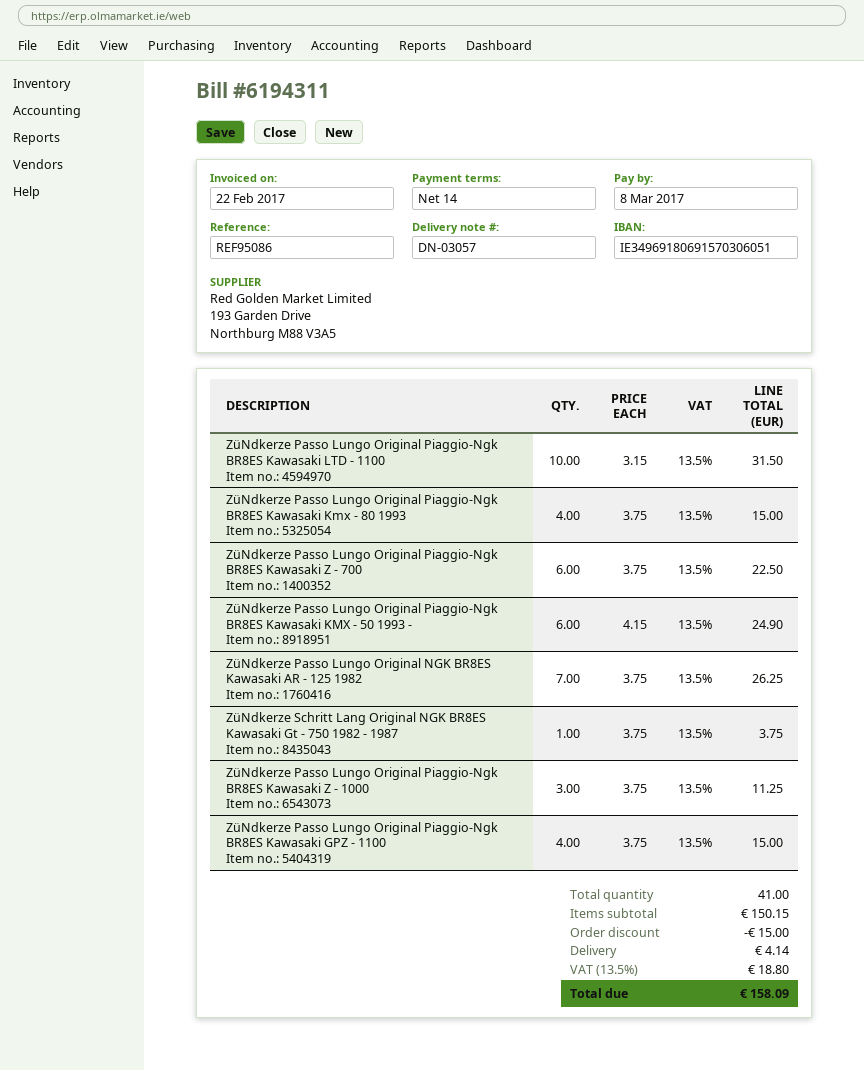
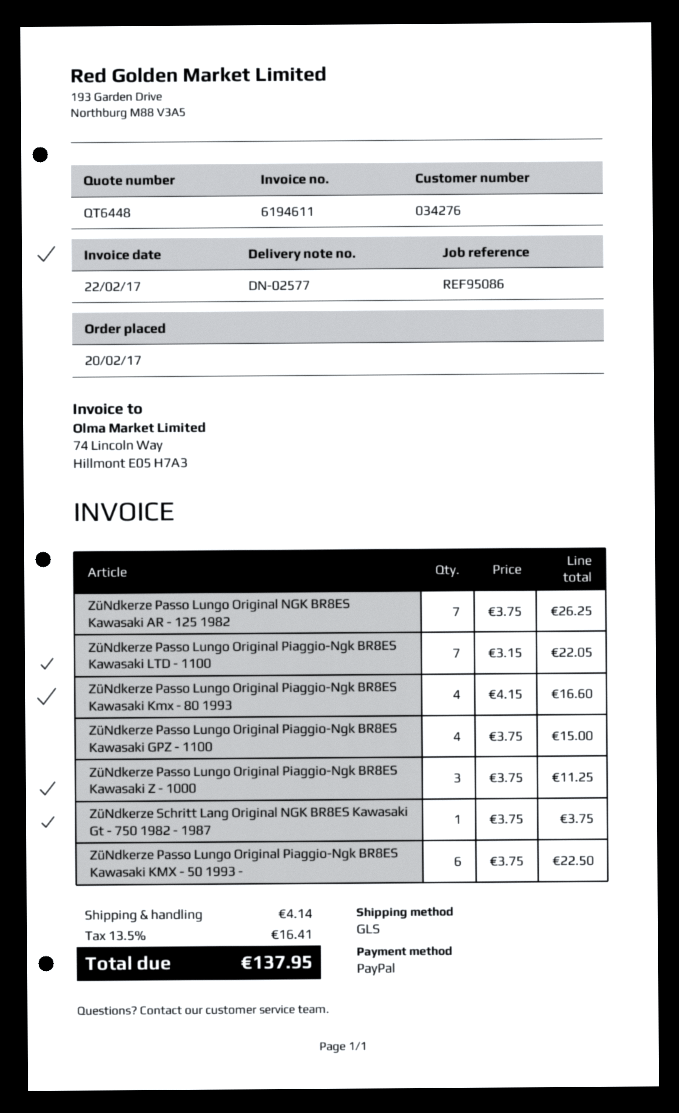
delivery note number: DN-03057 -> DN-02577
invoice number: 6194311 -> 6194611
ZüNdkerze Passo Lungo Original Piaggio-Ngk BR8ES Kawasaki LTD - 1100: 10 x 3.15 = 31.50 -> 7 x 3.15 = 22.05
ZüNdkerze Passo Lungo Original Piaggio-Ngk BR8ES Kawasaki Kmx - 80 1993: 4 x 3.75 = 15.00 -> 4 x 4.15 = 16.60
ZüNdkerze Passo Lungo Original Piaggio-Ngk BR8ES Kawasaki Z - 700: 6 x 3.75 = 22.50 -> none
ZüNdkerze Passo Lungo Original Piaggio-Ngk BR8ES Kawasaki KMX - 50 1993 -: 6 x 4.15 = 24.90 -> 6 x 3.75 = 22.50
discount: 15.00 -> none
tax: 13.5% = 18.80 -> 13.5% = 16.41
total: 158.09 -> 137.95

